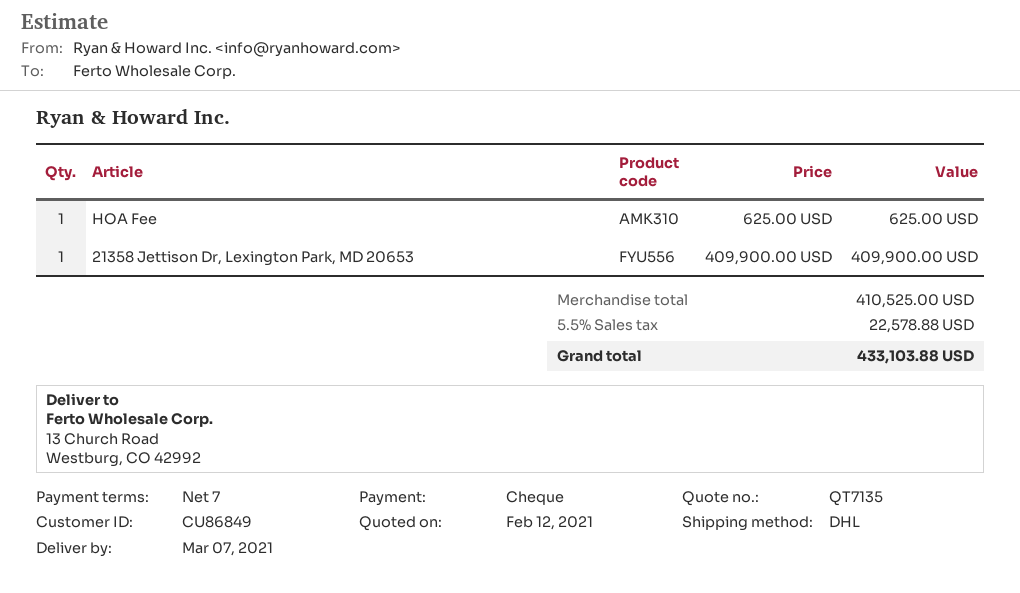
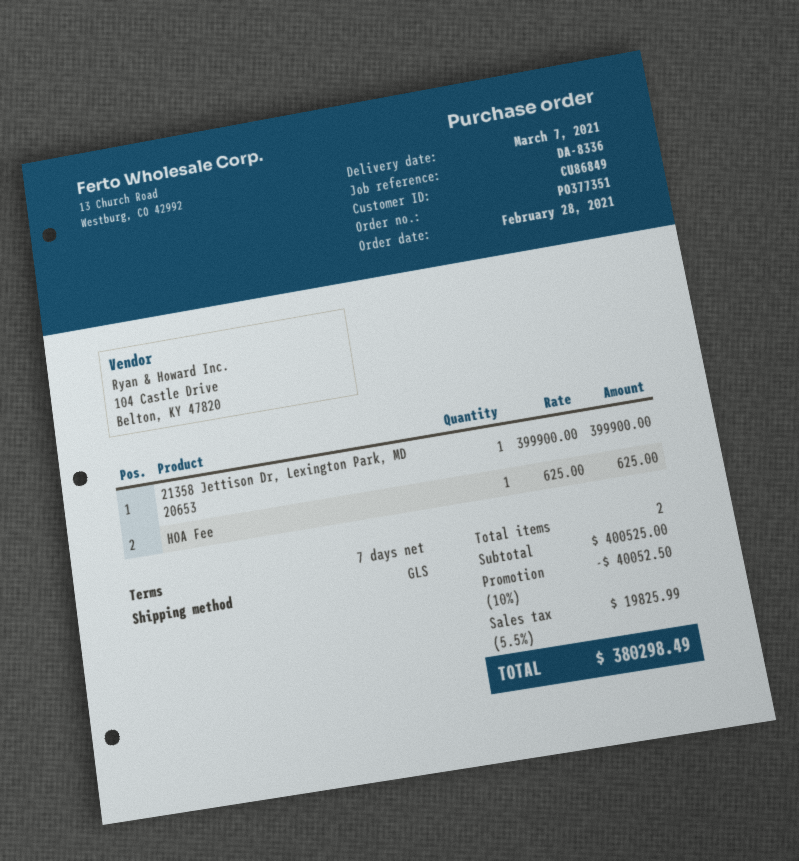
shipping method: DHL -> GLS
21358 Jettison Dr, Lexington Park, MD 20653: 1 x 409900.00 = 409900.00 -> 1 x 399900.00 = 399900.00
subtotal: 410525.00 -> 400525.00
discount: none -> 10% = 40052.50
tax: 5.5% = 22578.88 -> 5.5% = 19825.99
total: 433103.88 -> 380298.49

